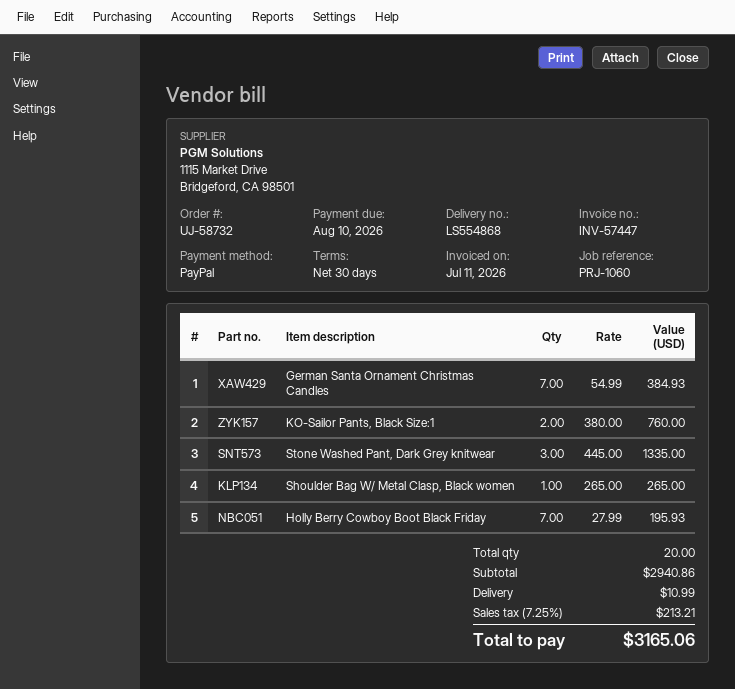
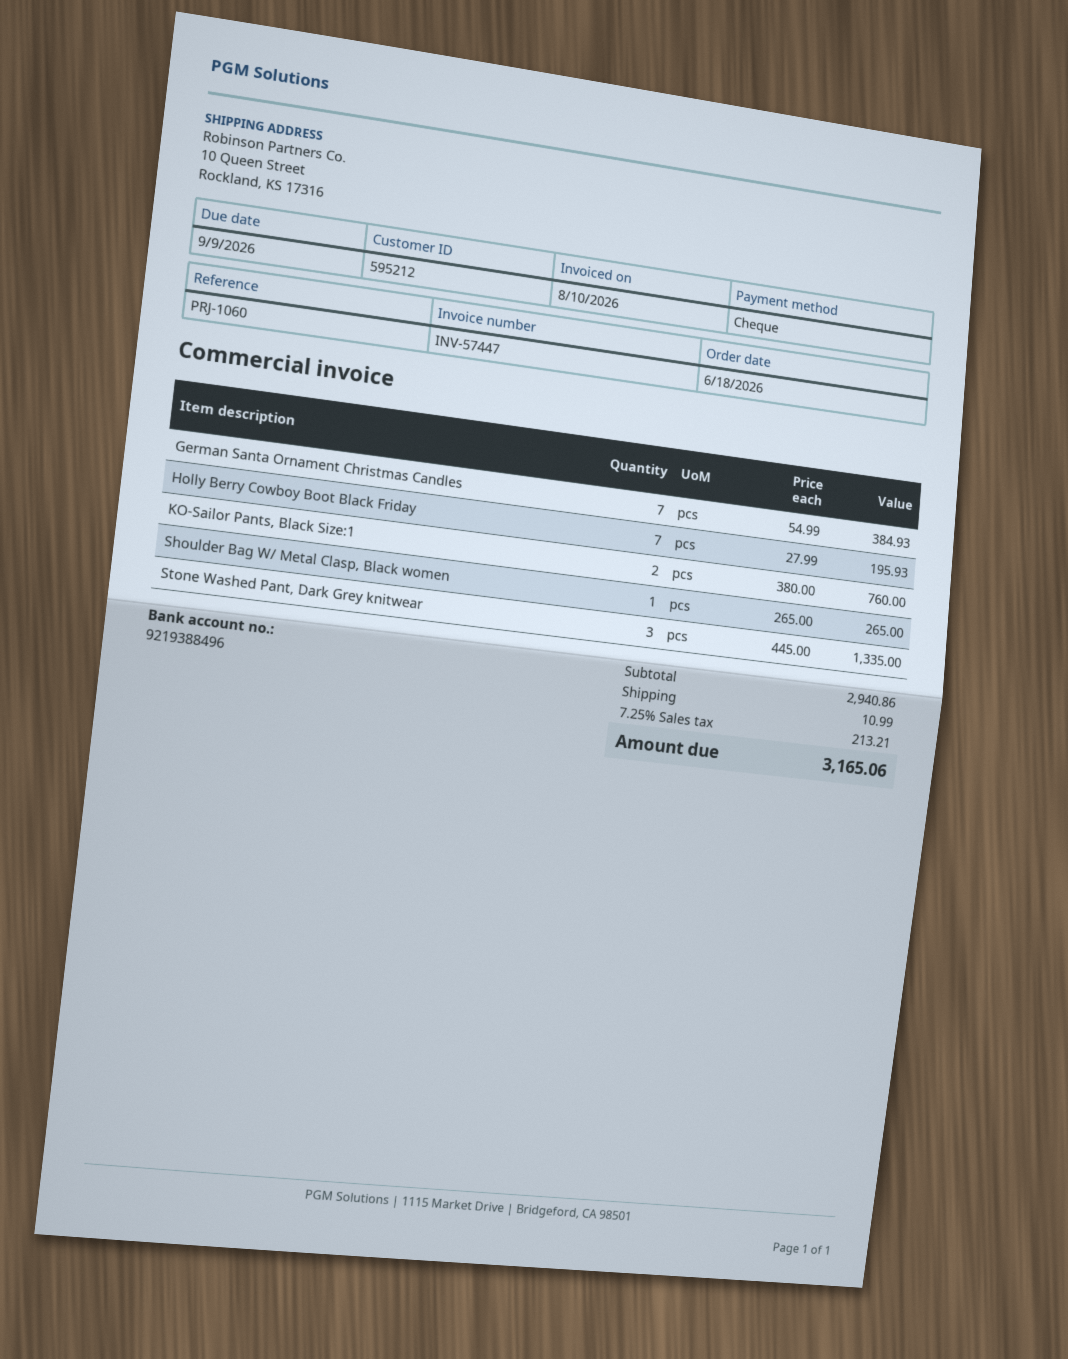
invoice date: 2026-07-11 -> 2026-08-10
due date: 2026-08-10 -> 2026-09-09
payment method: PayPal -> cheque

